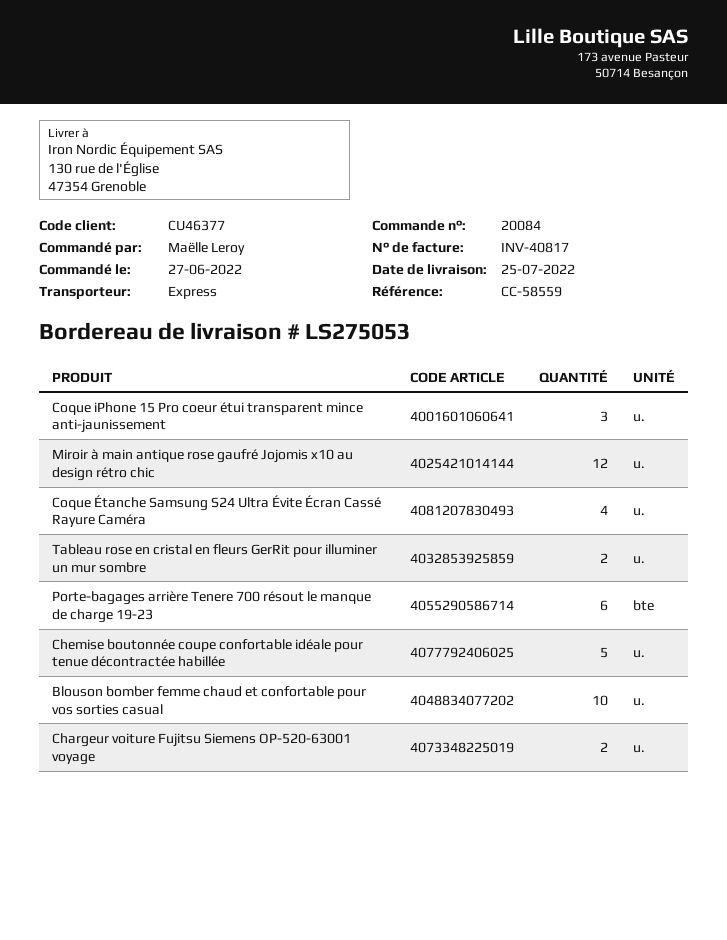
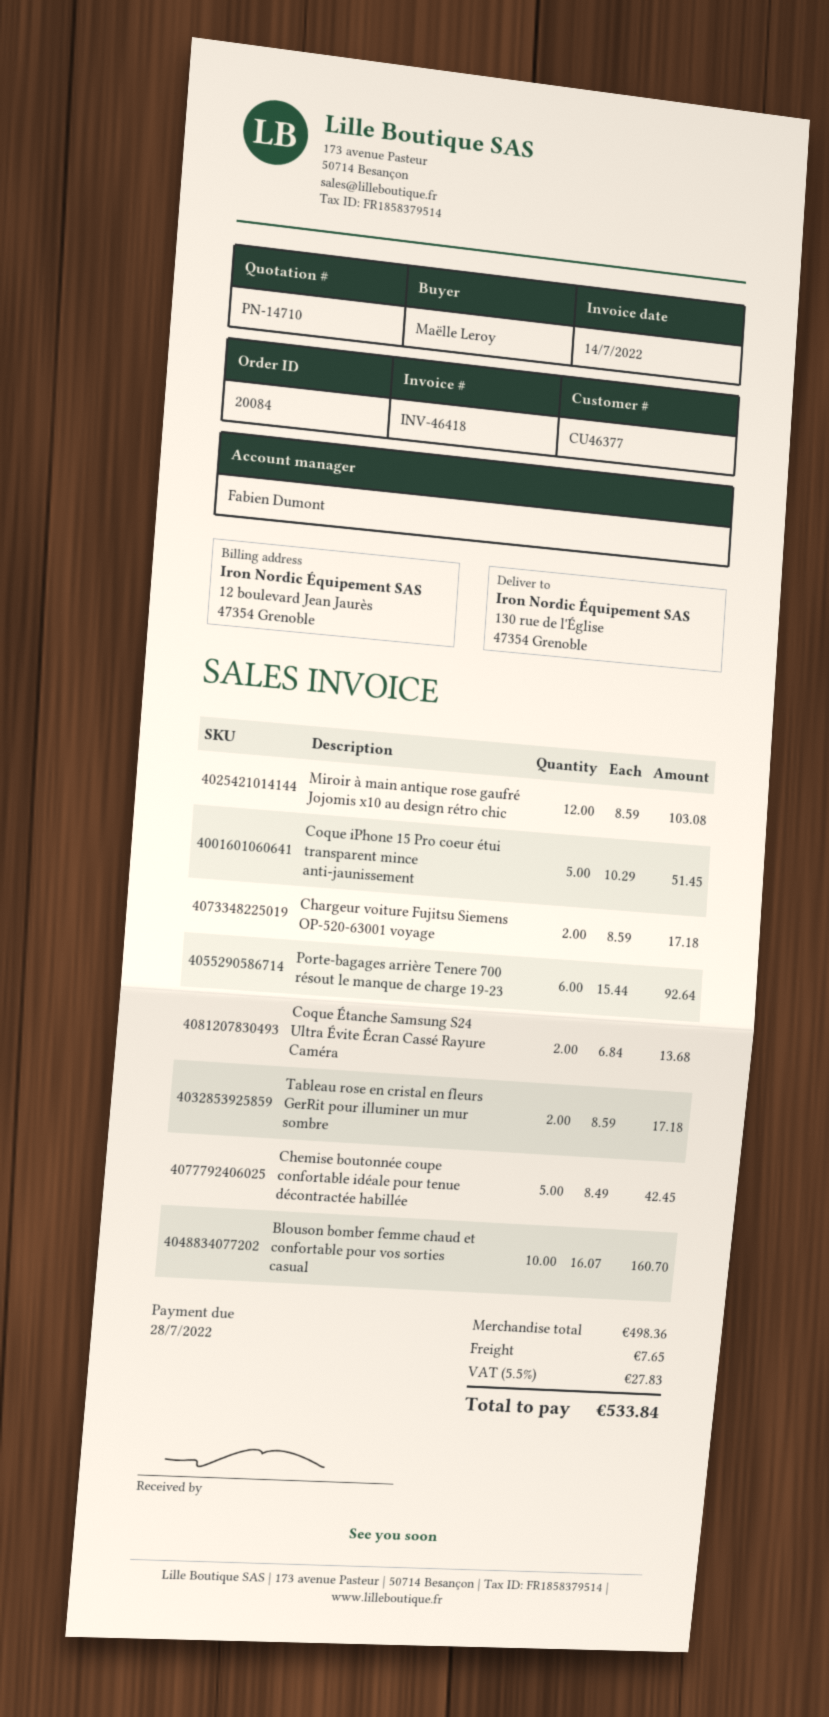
invoice number: INV-40817 -> INV-46418
Coque iPhone 15 Pro coeur étui transparent mince anti-jaunissement: 3 -> 5
Coque Étanche Samsung S24 Ultra Évite Écran Cassé Rayure Caméra: 4 -> 2

